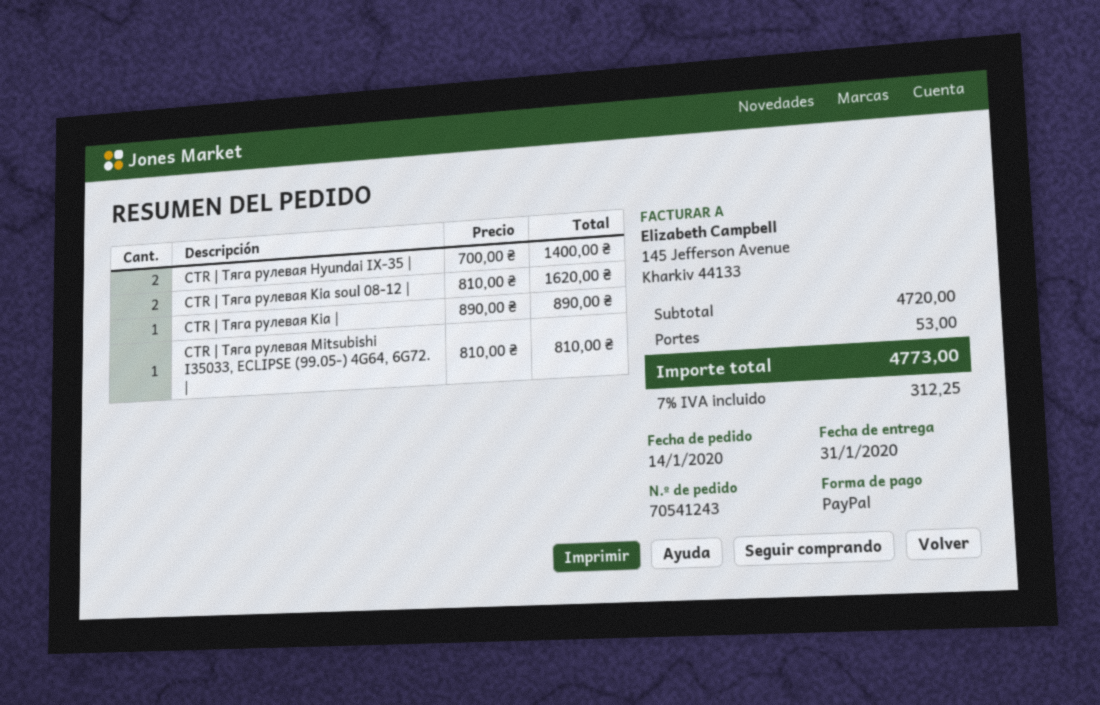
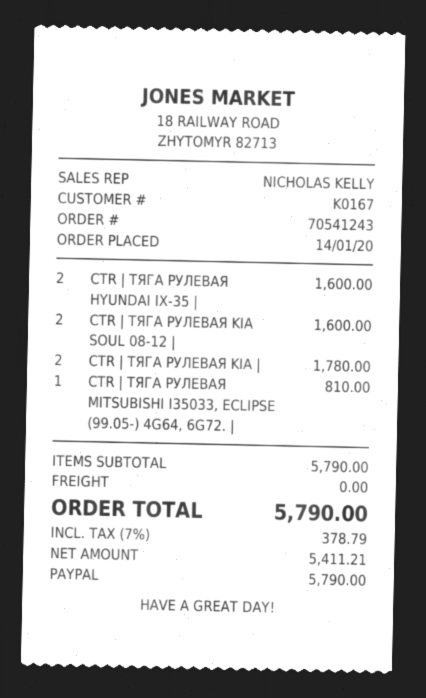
CTR | Тяга рулевая Hyundai IX-35 |: 2 for 1400.00 -> 2 for 1600.00
CTR | Тяга рулевая Kia soul 08-12 |: 2 for 1620.00 -> 2 for 1600.00
CTR | Тяга рулевая Kia |: 1 for 890.00 -> 2 for 1780.00
subtotal: 4720.00 -> 5790.00
shipping: 53.00 -> 0.00
tax: 7% = 312.25 -> 7% = 378.79
total: 4773.00 -> 5790.00

